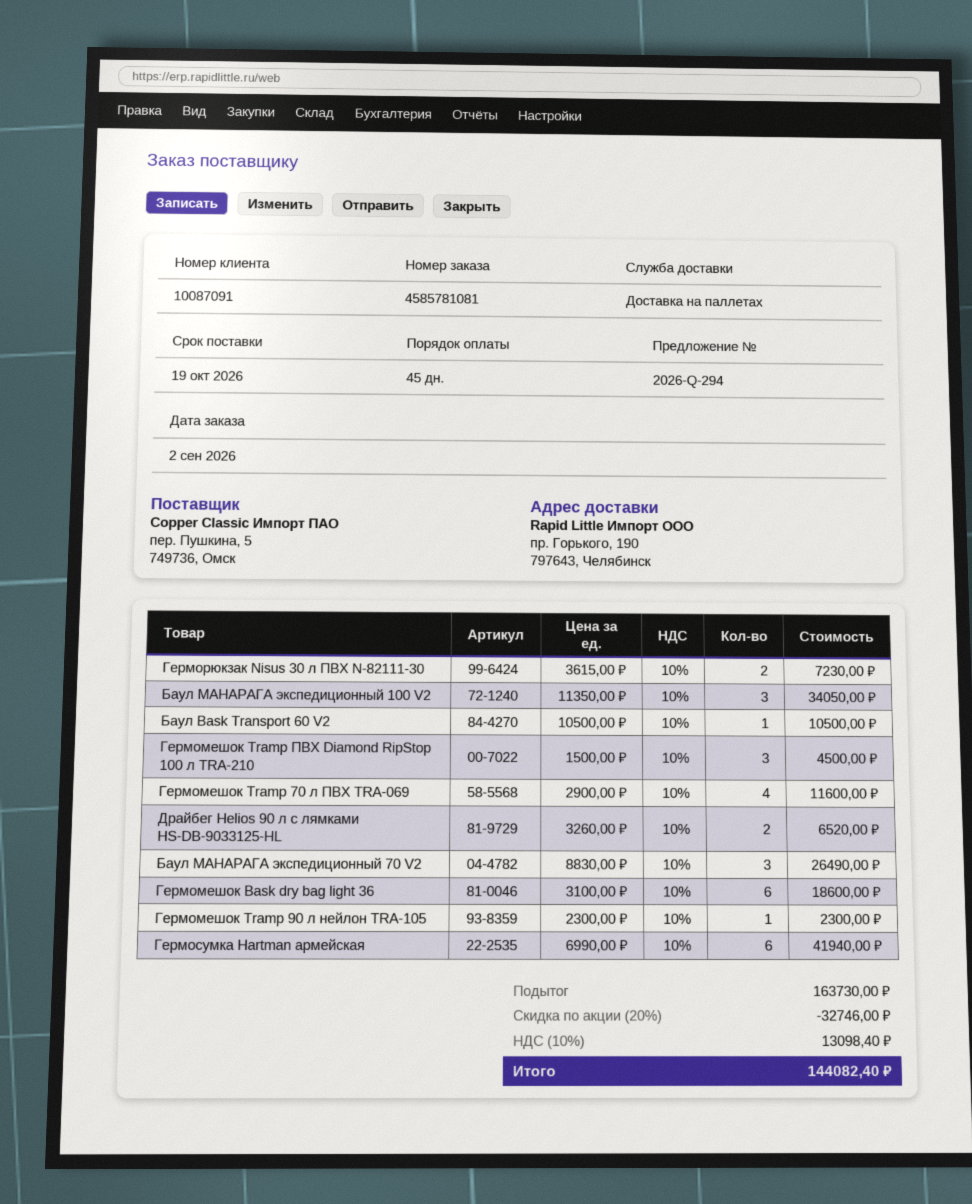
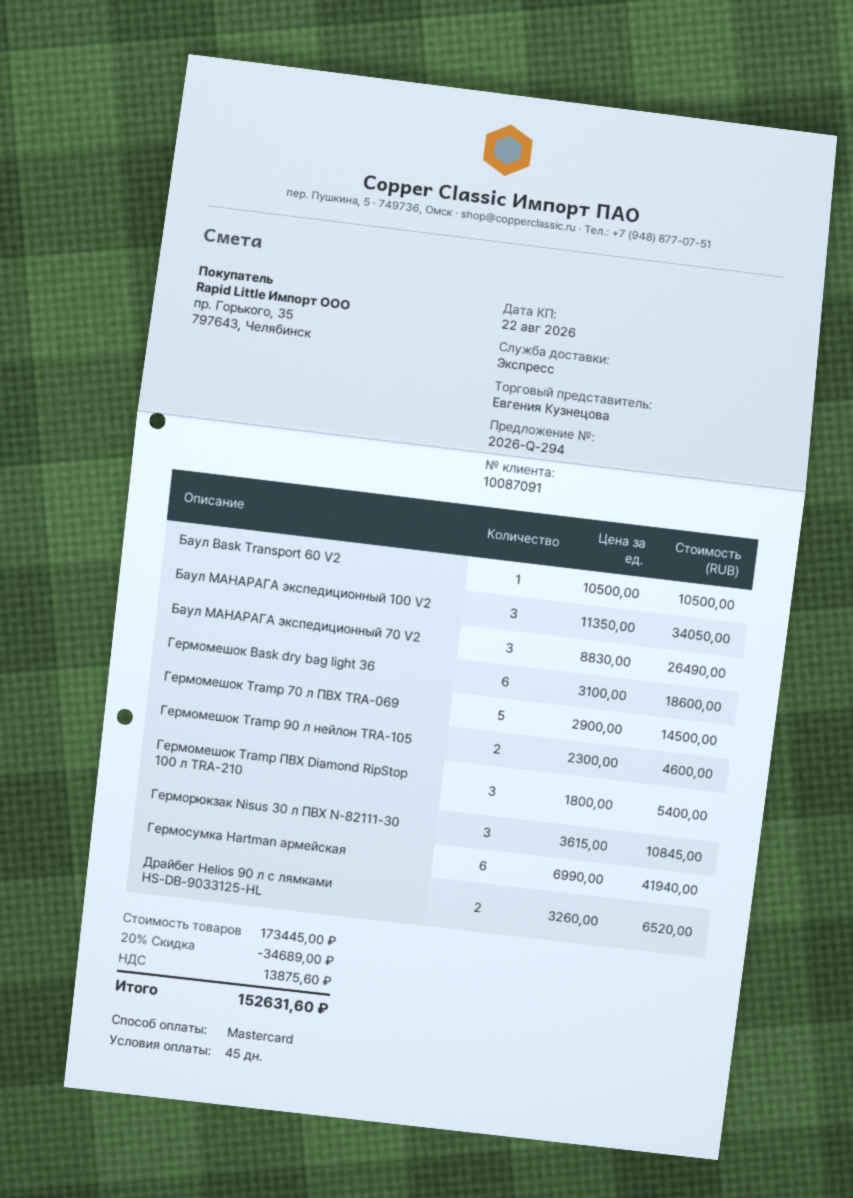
shipping method: pallet freight -> express
Герморюкзак Nisus 30 л ПВХ N-82111-30: 2 x 3615.00 = 7230.00 -> 3 x 3615.00 = 10845.00
Гермомешок Tramp ПВХ Diamond RipStop 100 л TRA-210: 3 x 1500.00 = 4500.00 -> 3 x 1800.00 = 5400.00
Гермомешок Tramp 70 л ПВХ TRA-069: 4 x 2900.00 = 11600.00 -> 5 x 2900.00 = 14500.00
Гермомешок Tramp 90 л нейлон TRA-105: 1 x 2300.00 = 2300.00 -> 2 x 2300.00 = 4600.00
subtotal: 163730.00 -> 173445.00
discount: 20% = 32746.00 -> 20% = 34689.00
tax: 13098.40 -> 13875.60
total: 144082.40 -> 152631.60

